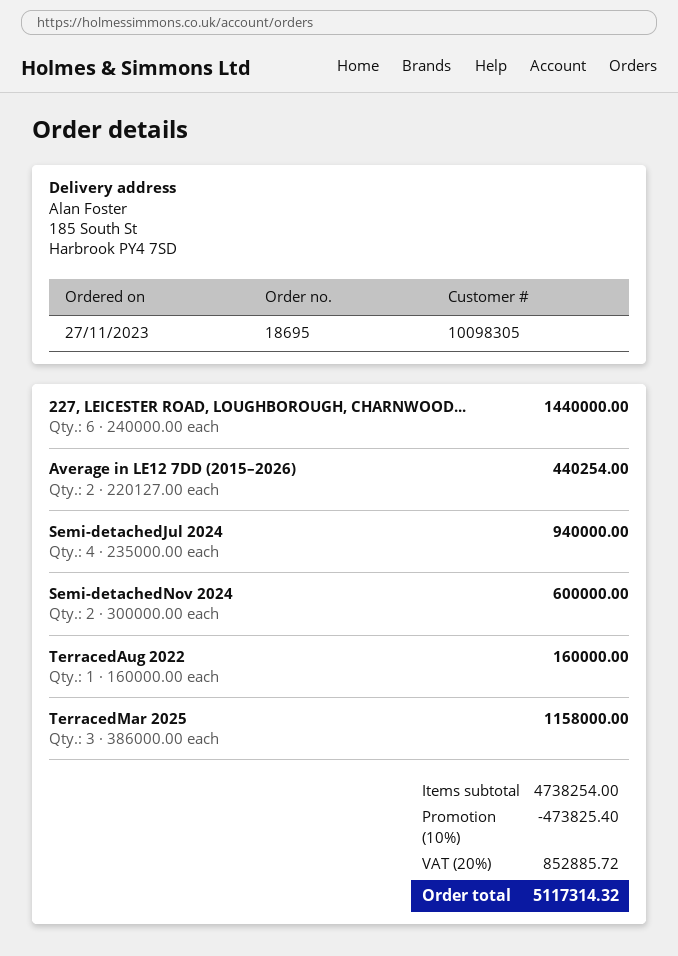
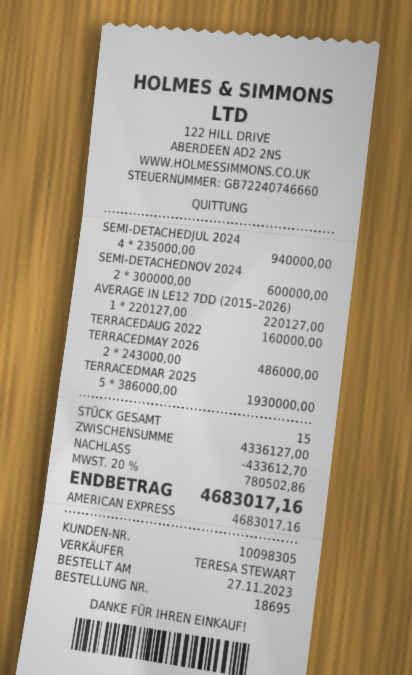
227, LEICESTER ROAD, LOUGHBOROUGH, CHARNWOOD...: 6 x 240000.00 = 1440000.00 -> none
Average in LE12 7DD (2015–2026): 2 x 220127.00 = 440254.00 -> 1 x 220127.00 = 220127.00
TerracedMar 2025: 3 x 386000.00 = 1158000.00 -> 5 x 386000.00 = 1930000.00
TERRACEDMAY 2026: none -> 2 x 243000.00 = 486000.00
subtotal: 4738254.00 -> 4336127.00
discount: 473825.40 -> 433612.70
tax: 20% = 852885.72 -> 20% = 780502.86
total: 5117314.32 -> 4683017.16

